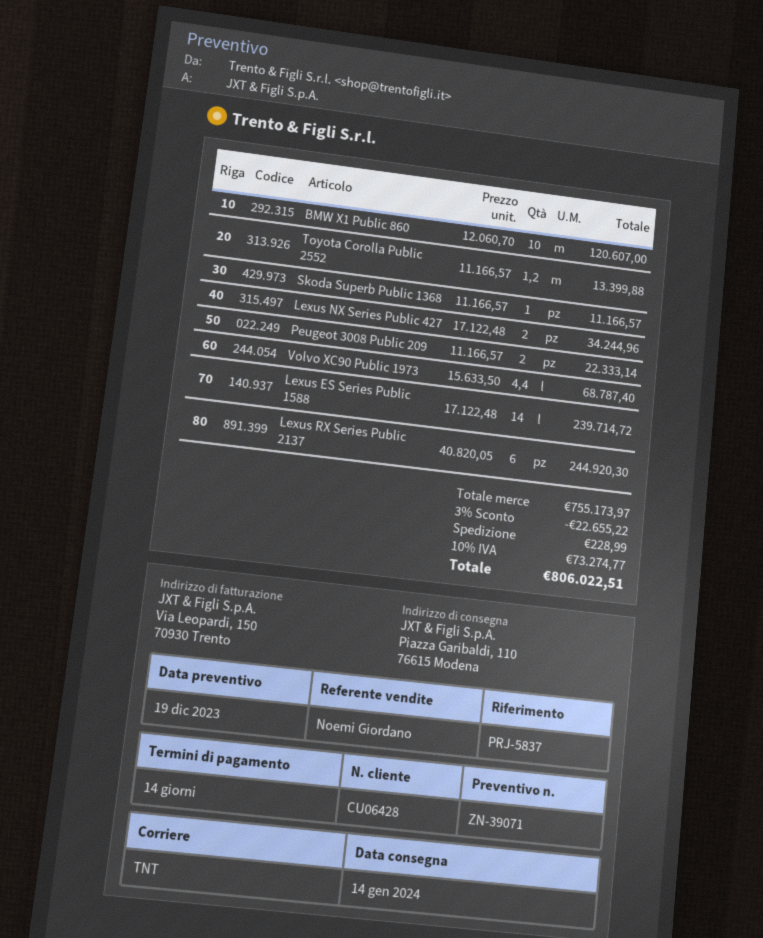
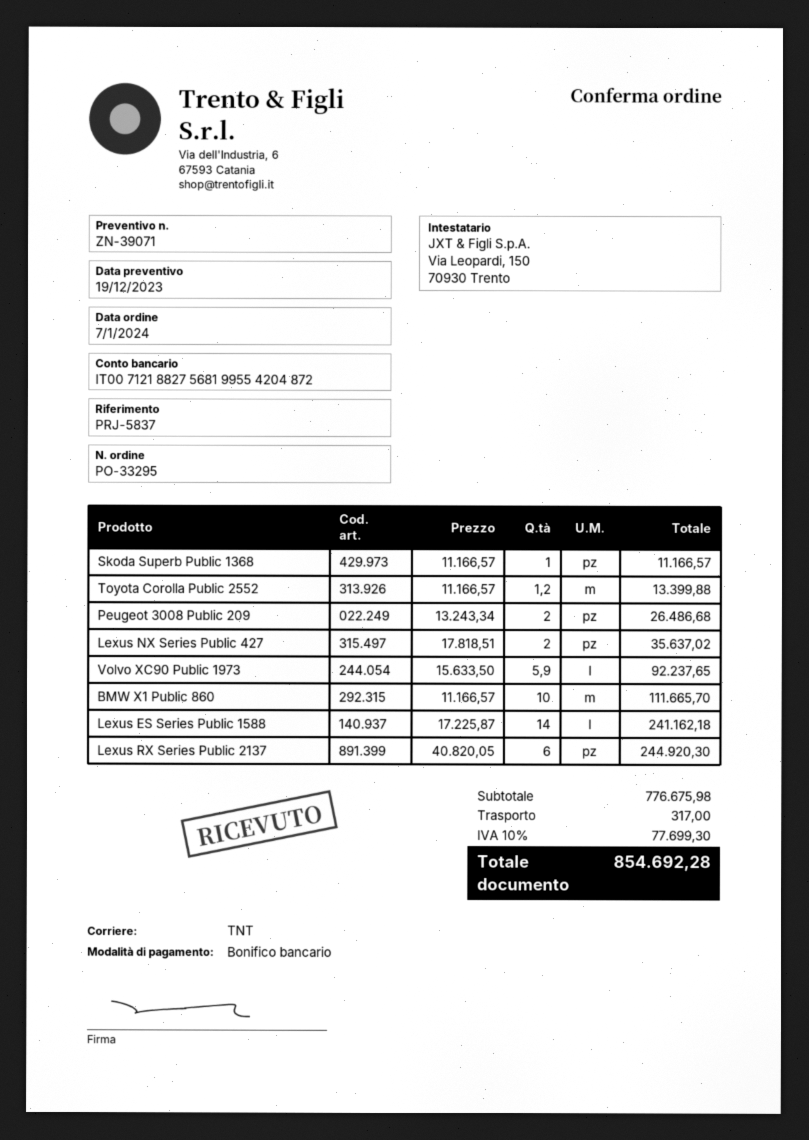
BMW X1 Public 860: 10 x 12060.70 = 120607.00 -> 10 x 11166.57 = 111665.70
Lexus NX Series Public 427: 2 x 17122.48 = 34244.96 -> 2 x 17818.51 = 35637.02
Peugeot 3008 Public 209: 2 x 11166.57 = 22333.14 -> 2 x 13243.34 = 26486.68
Volvo XC90 Public 1973: 4.4 x 15633.50 = 68787.40 -> 5.9 x 15633.50 = 92237.65
Lexus ES Series Public 1588: 14 x 17122.48 = 239714.72 -> 14 x 17225.87 = 241162.18
subtotal: 755173.97 -> 776675.98
discount: 3% = 22655.22 -> none
shipping: 228.99 -> 317.00
tax: 10% = 73274.77 -> 10% = 77699.30
total: 806022.51 -> 854692.28

